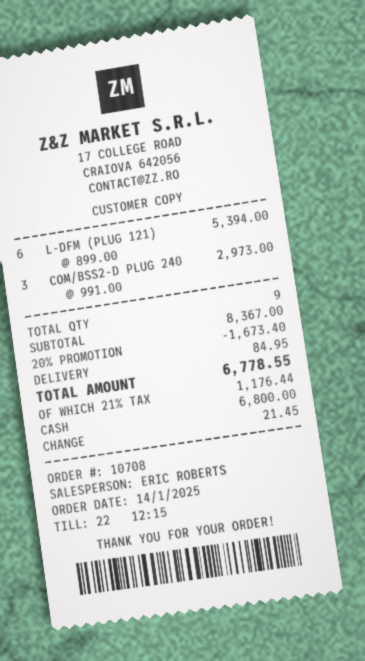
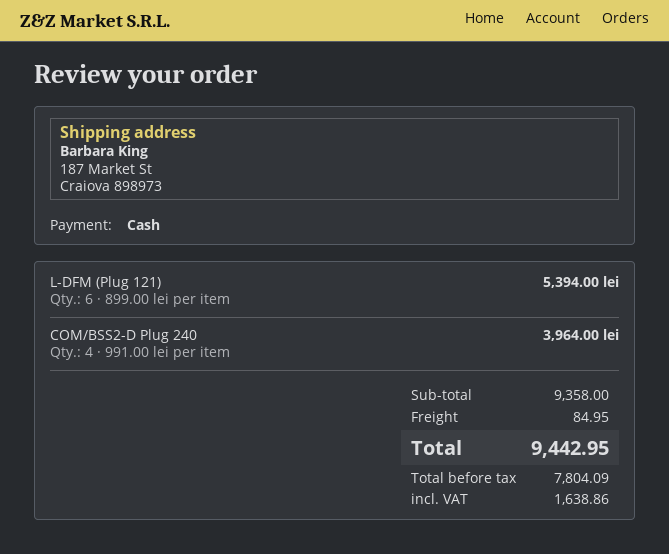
COM/BSS2-D PLUG 240: 3 x 991.00 = 2973.00 -> 4 x 991.00 = 3964.00
subtotal: 8367.00 -> 9358.00
discount: 20% = 1673.40 -> none
tax: 1176.44 -> 1638.86
total: 6778.55 -> 9442.95

